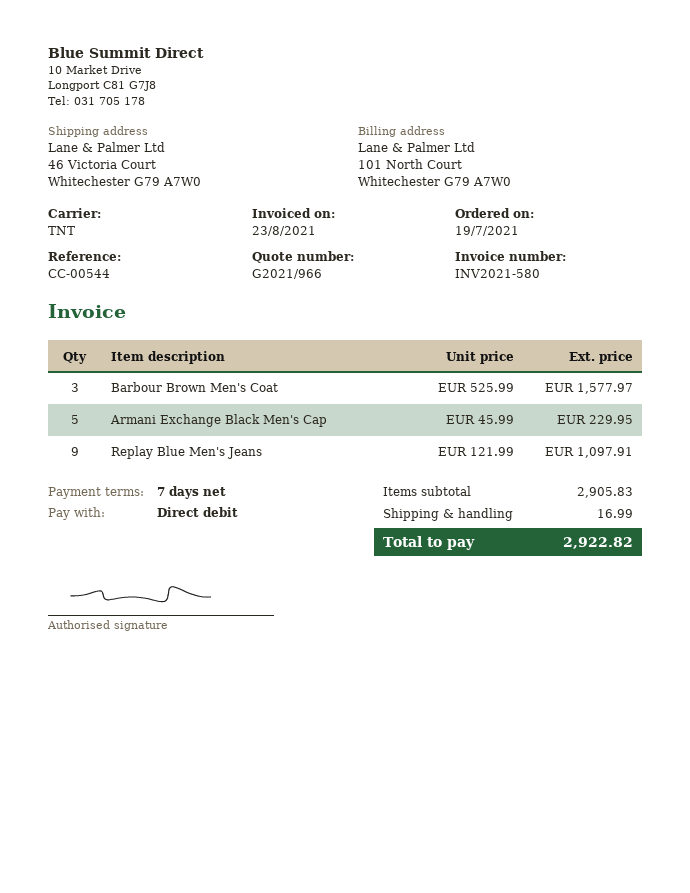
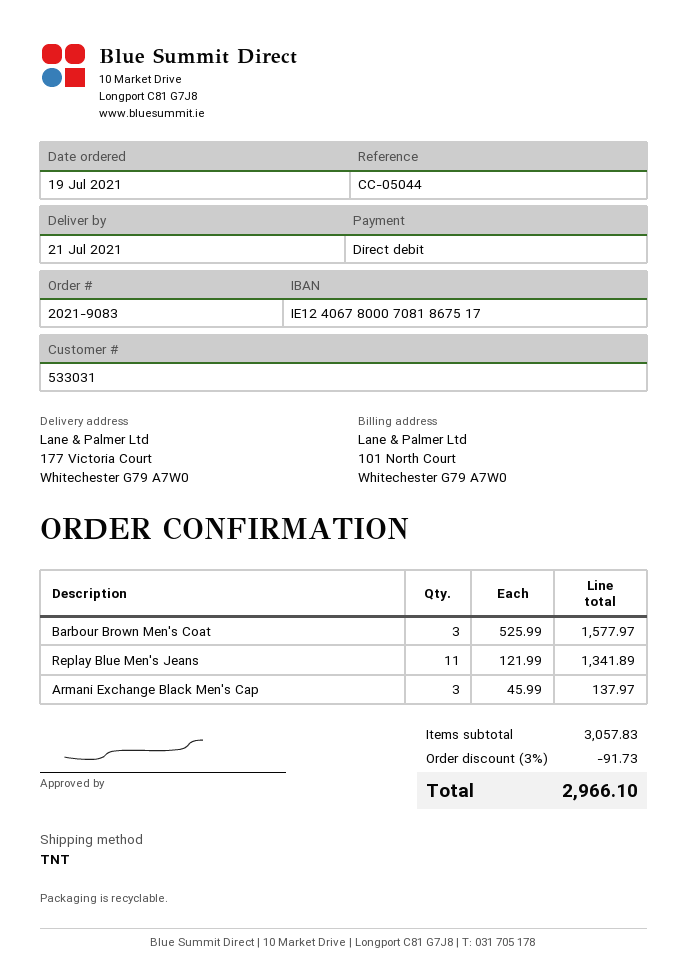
reference: CC-00544 -> CC-05044
ship to: 46 Victoria Court, Whitechester G79 A7W0 -> 177 Victoria Court, Whitechester G79 A7W0
Armani Exchange Black Men's Cap: 5 x 45.99 = 229.95 -> 3 x 45.99 = 137.97
Replay Blue Men's Jeans: 9 x 121.99 = 1097.91 -> 11 x 121.99 = 1341.89
subtotal: 2905.83 -> 3057.83
discount: none -> 3% = 91.73
shipping: 16.99 -> none
total: 2922.82 -> 2966.10

